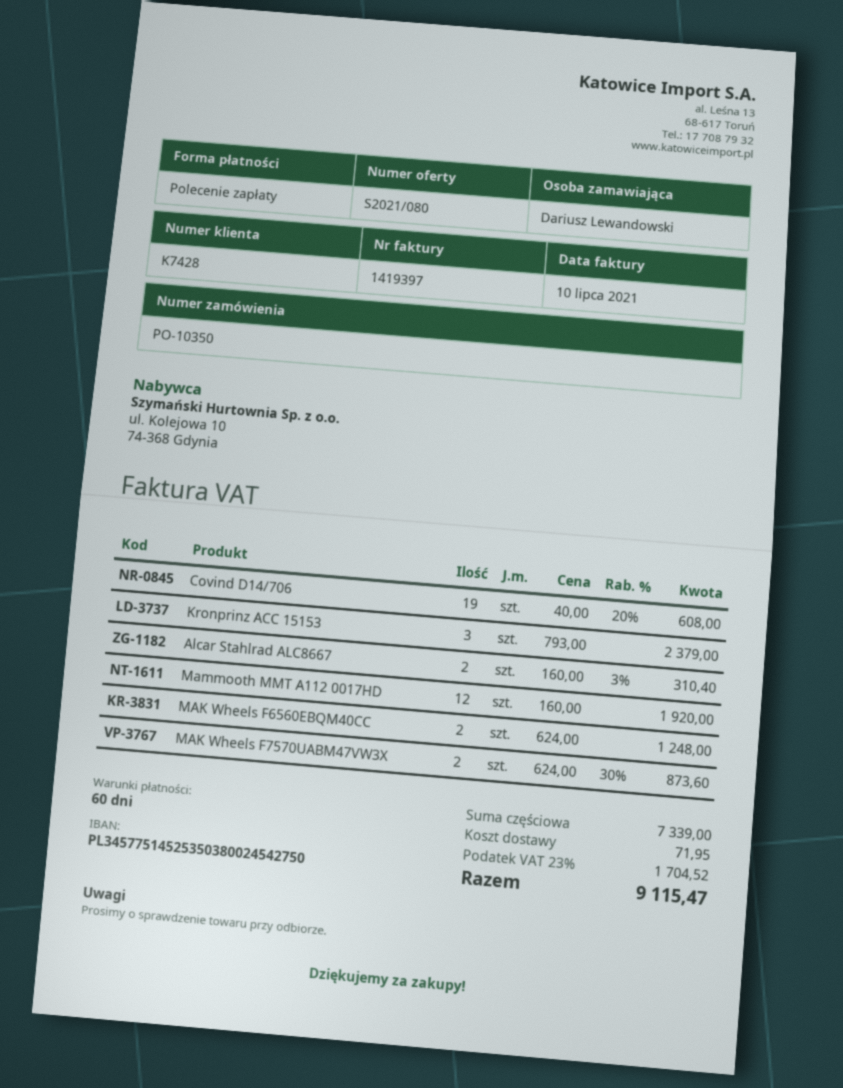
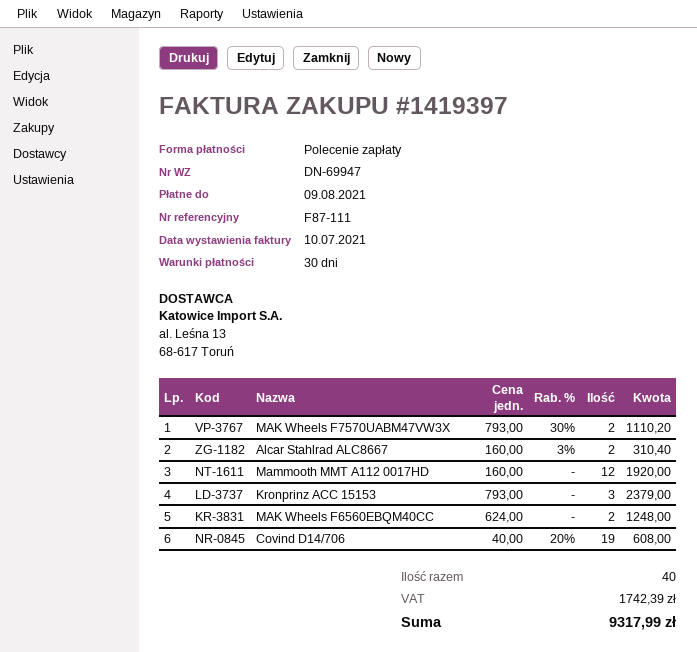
payment terms: 60 days -> 30 days
MAK Wheels F7570UABM47VW3X: 2 x 624.00 - 30% = 873.60 -> 2 x 793.00 - 30% = 1110.20
shipping: 71.95 -> none
tax: 1704.52 -> 1742.39
total: 9115.47 -> 9317.99

